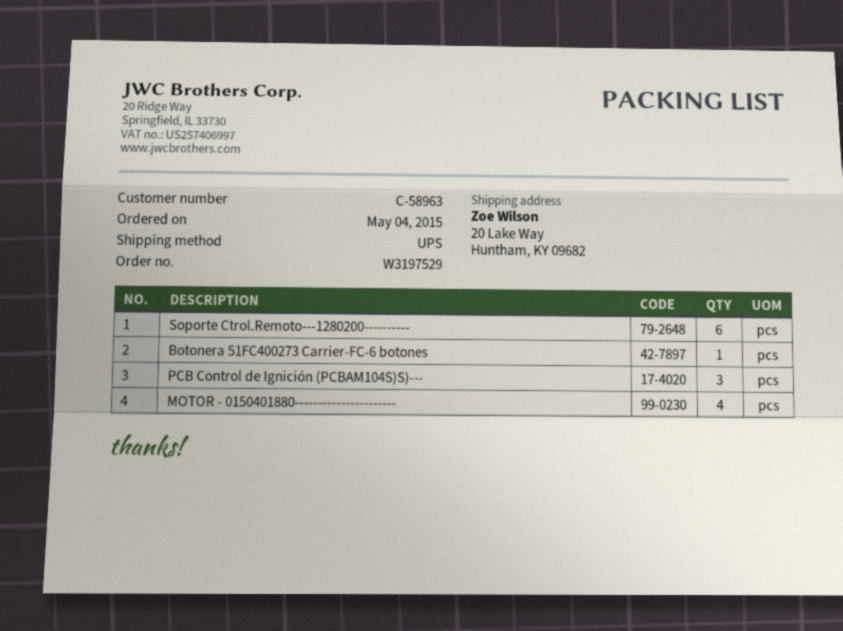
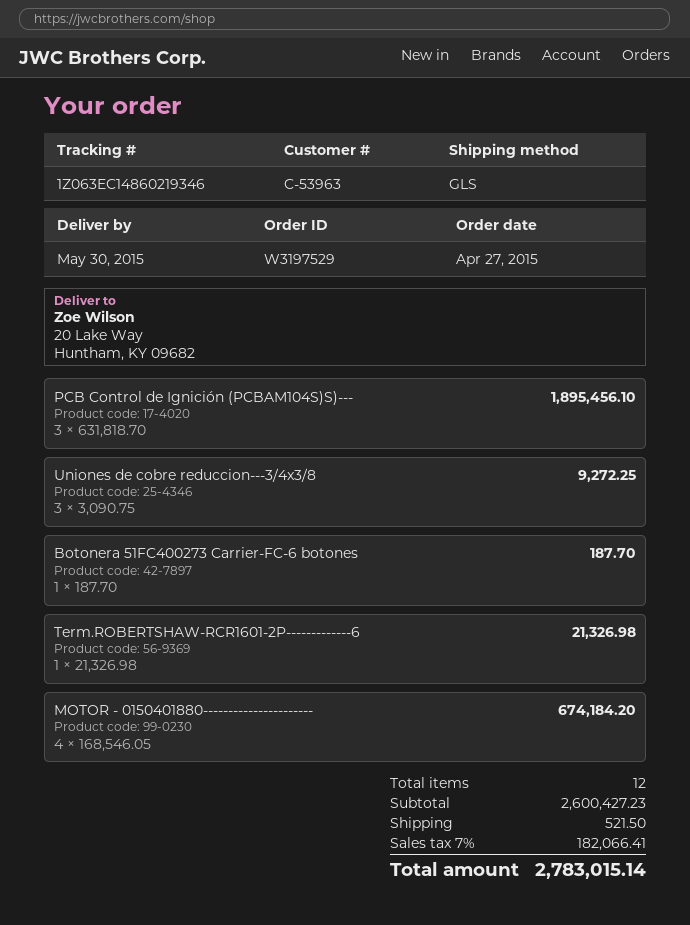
order date: 2015-05-04 -> 2015-04-27
customer number: C-58963 -> C-53963
shipping method: UPS -> GLS
Soporte Ctrol.Remoto---1280200----------: 6 -> none
Uniones de cobre reduccion---3/4x3/8: none -> 3
Term.ROBERTSHAW-RCR1601-2P-------------6: none -> 1

